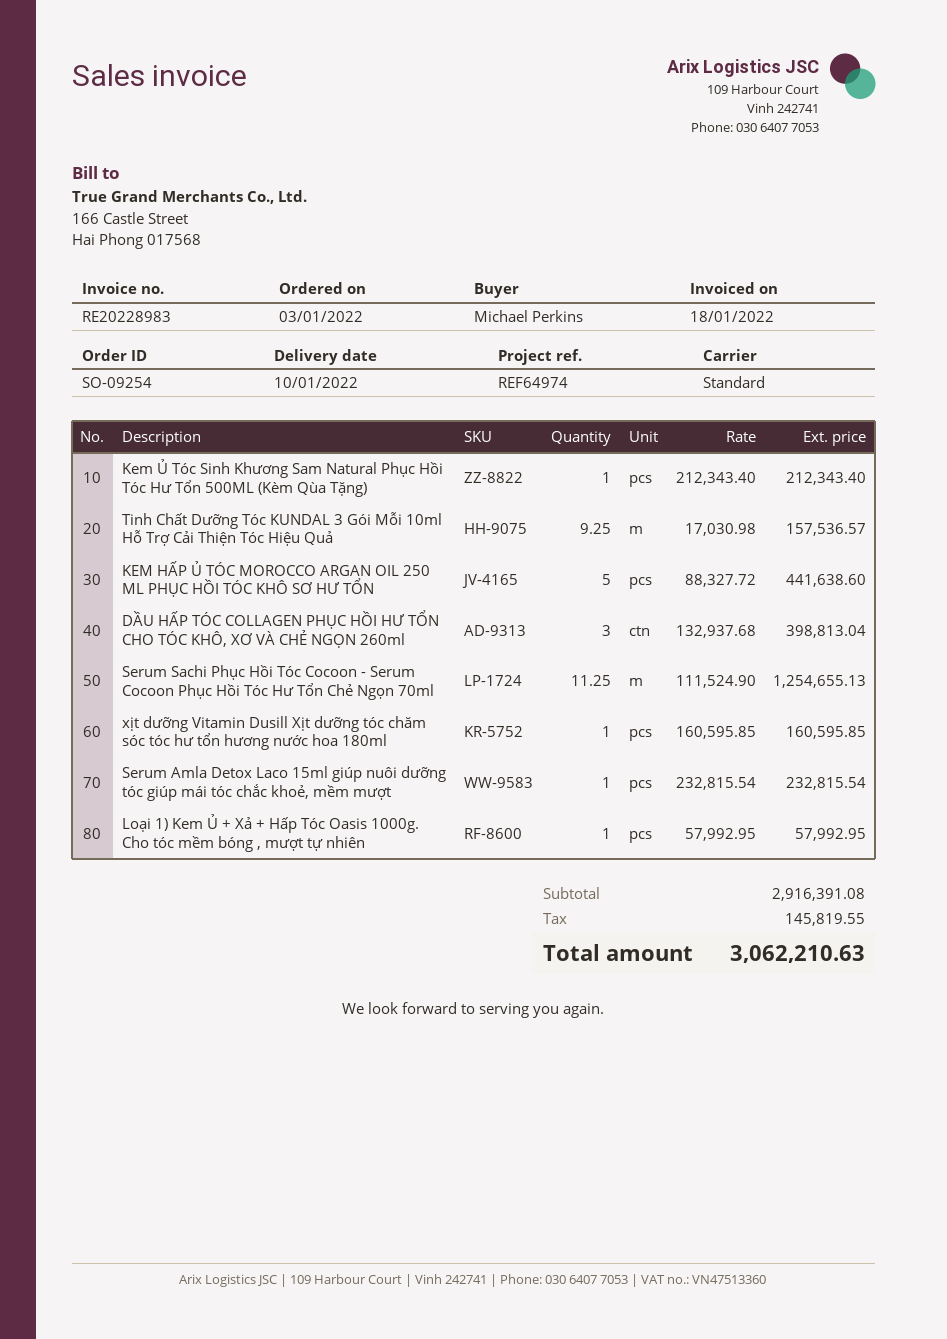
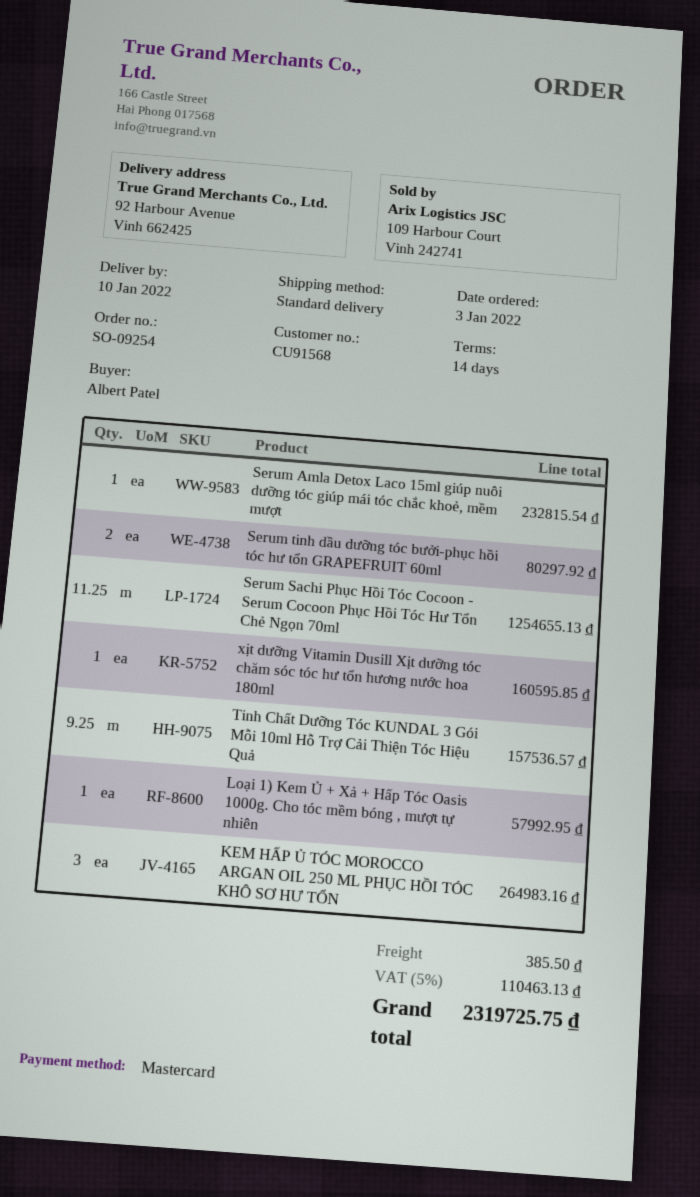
ordered by: Michael Perkins -> Albert Patel
Kem Ủ Tóc Sinh Khương Sam Natural Phục Hồi Tóc Hư Tổn 500ML (Kèm Qùa Tặng): 1 for 212343.40 -> none
KEM HẤP Ủ TÓC MOROCCO ARGAN OIL 250 ML PHỤC HỒI TÓC KHÔ SƠ HƯ TỔN: 5 for 441638.60 -> 3 for 264983.16
DẦU HẤP TÓC COLLAGEN PHỤC HỒI HƯ TỔN CHO TÓC KHÔ, XƠ VÀ CHẺ NGỌN 260ml: 3 for 398813.04 -> none
Serum tinh dầu dưỡng tóc bưởi-phục hồi tóc hư tổn GRAPEFRUIT 60ml: none -> 2 for 80297.92
shipping: none -> 385.50
tax: 145819.55 -> 110463.13
total: 3062210.63 -> 2319725.75

